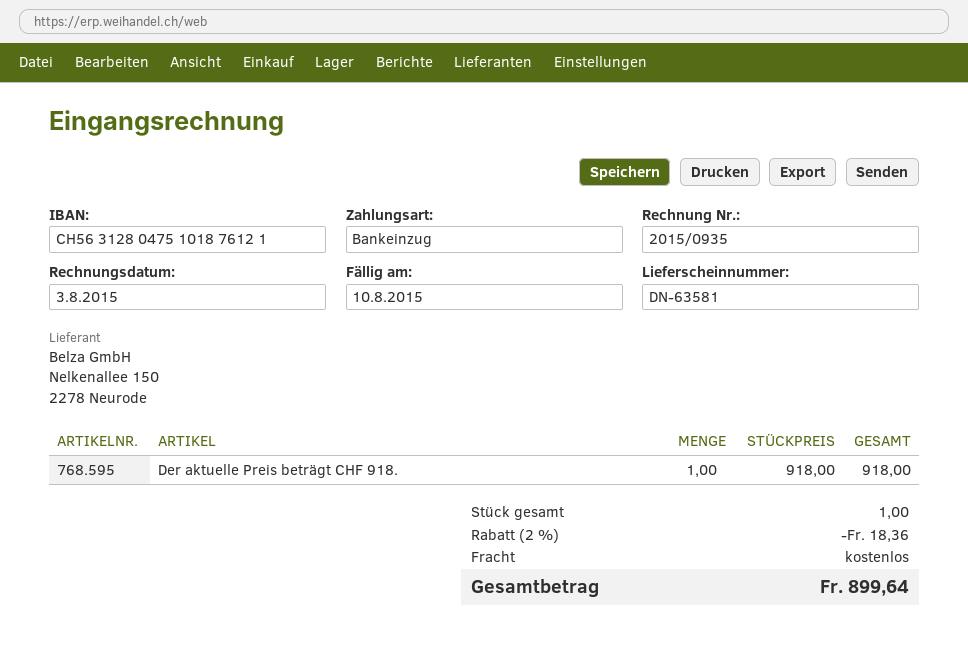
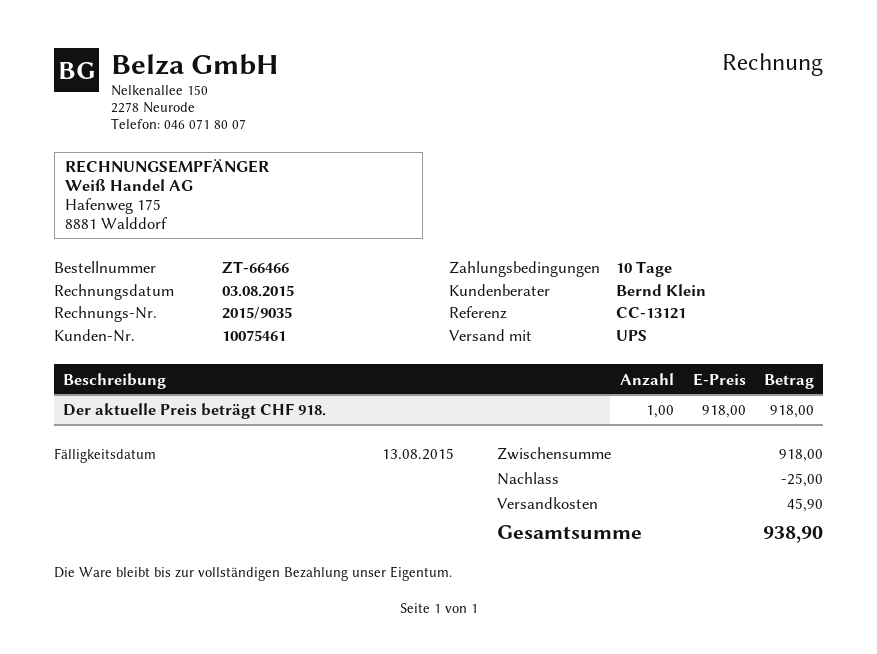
invoice number: 2015/0935 -> 2015/9035
due date: 2015-08-10 -> 2015-08-13
discount: 18.36 -> 25.00
shipping: 0.00 -> 45.90
total: 899.64 -> 938.90

